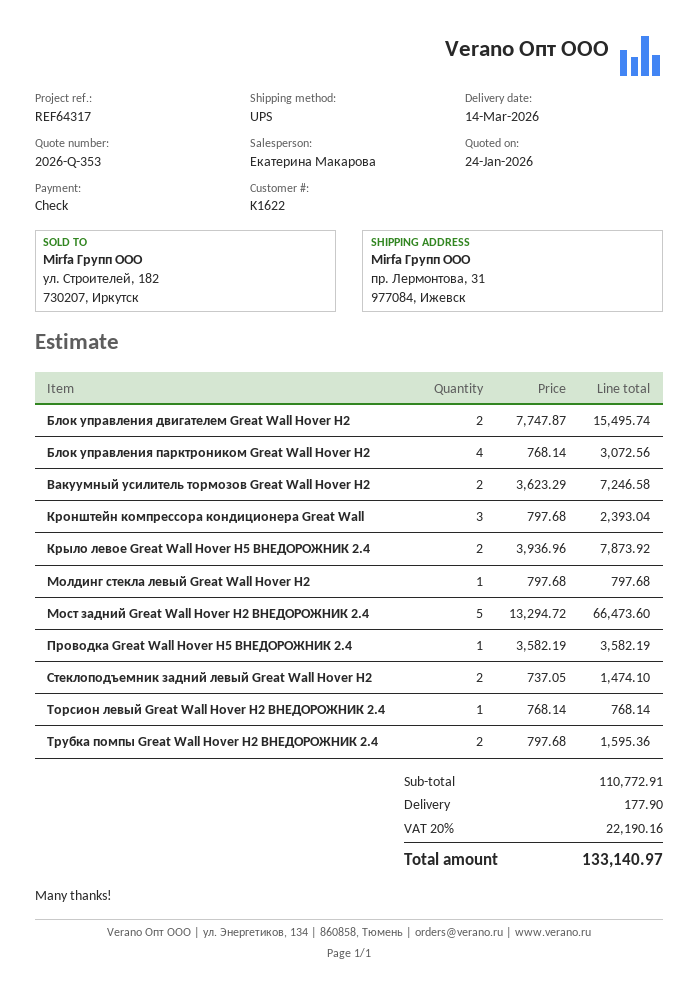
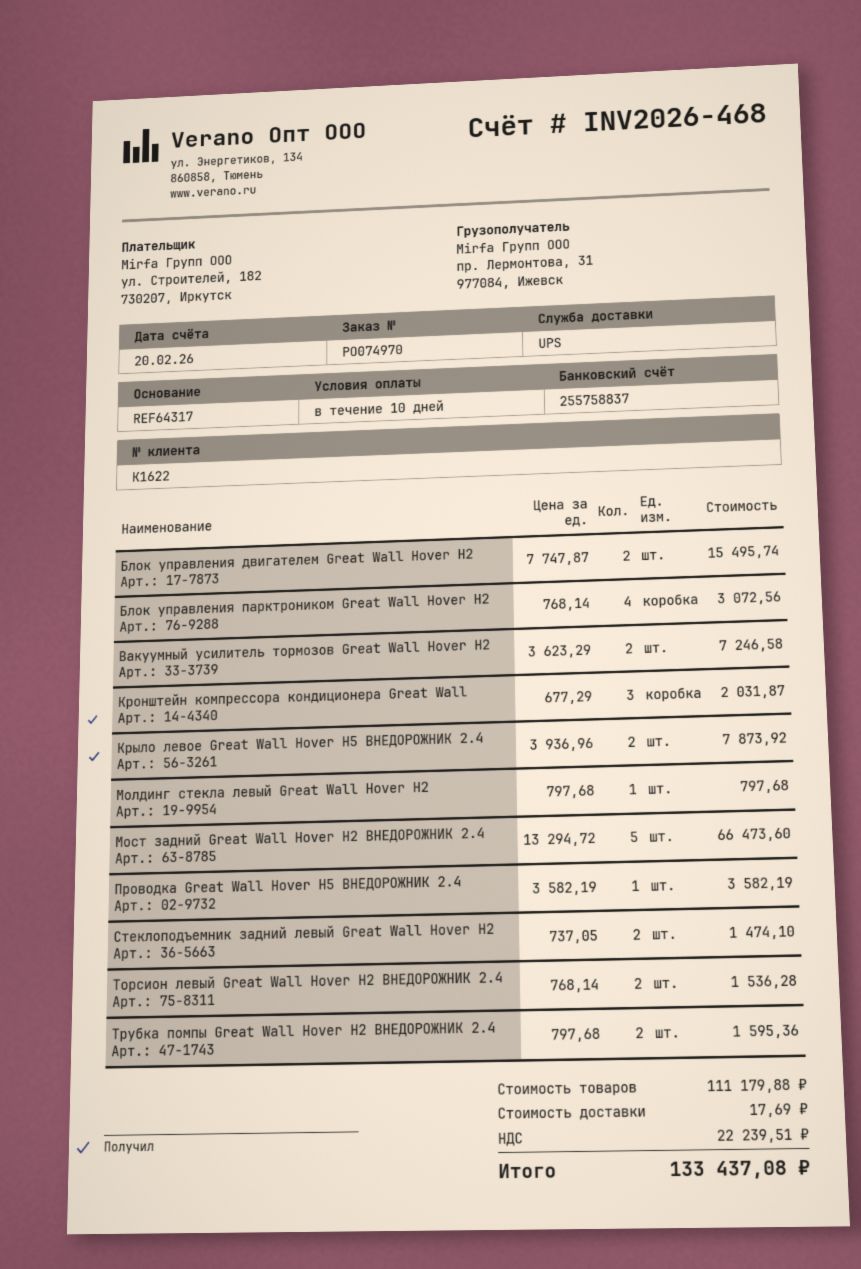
Кронштейн компрессора кондиционера Great Wall: 3 x 797.68 = 2393.04 -> 3 x 677.29 = 2031.87
Торсион левый Great Wall Hover H2 ВНЕДОРОЖНИК 2.4: 1 x 768.14 = 768.14 -> 2 x 768.14 = 1536.28
subtotal: 110772.91 -> 111179.88
shipping: 177.90 -> 17.69
tax: 22190.16 -> 22239.51
total: 133140.97 -> 133437.08

